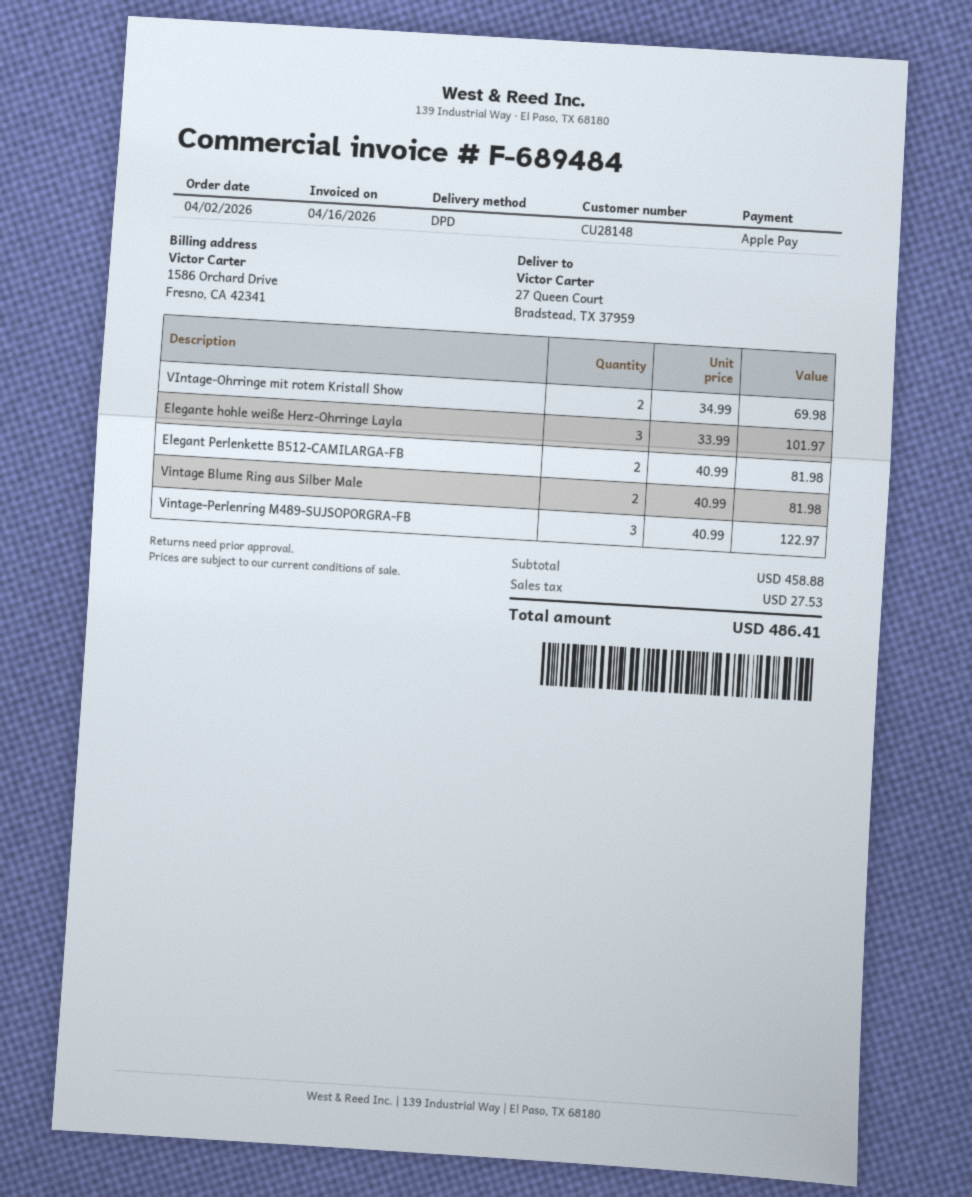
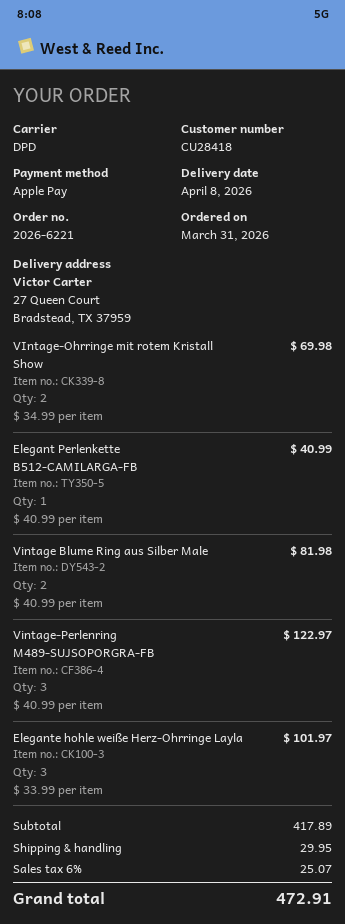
order date: 2026-04-02 -> 2026-03-31
customer number: CU28148 -> CU28418
Elegant Perlenkette B512-CAMILARGA-FB: 2 x 40.99 = 81.98 -> 1 x 40.99 = 40.99
subtotal: 458.88 -> 417.89
shipping: none -> 29.95
tax: 27.53 -> 25.07
total: 486.41 -> 472.91

